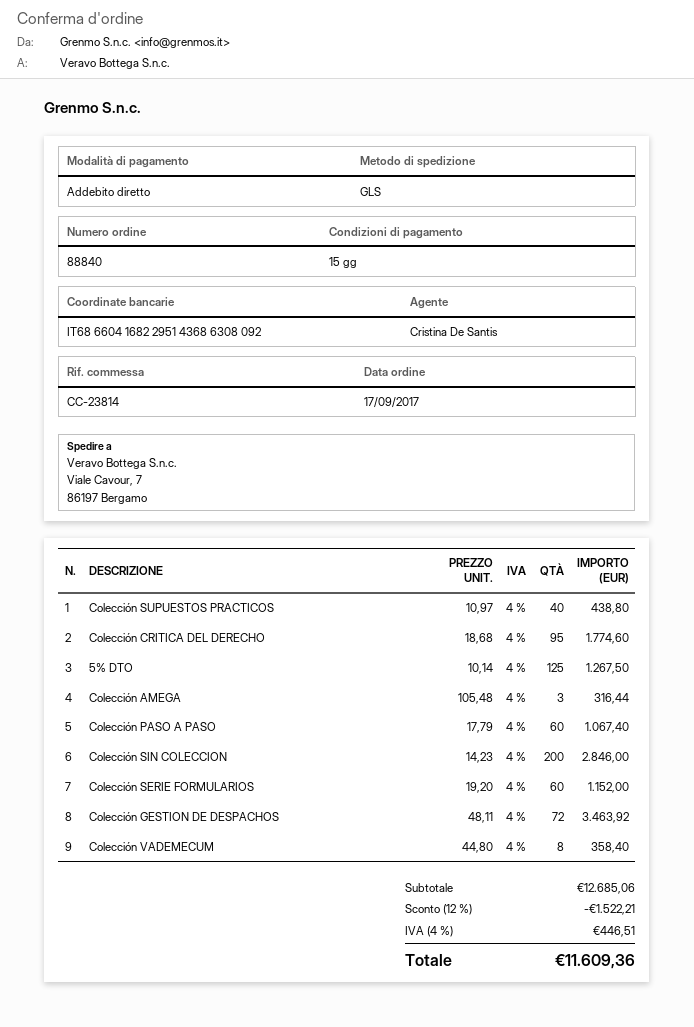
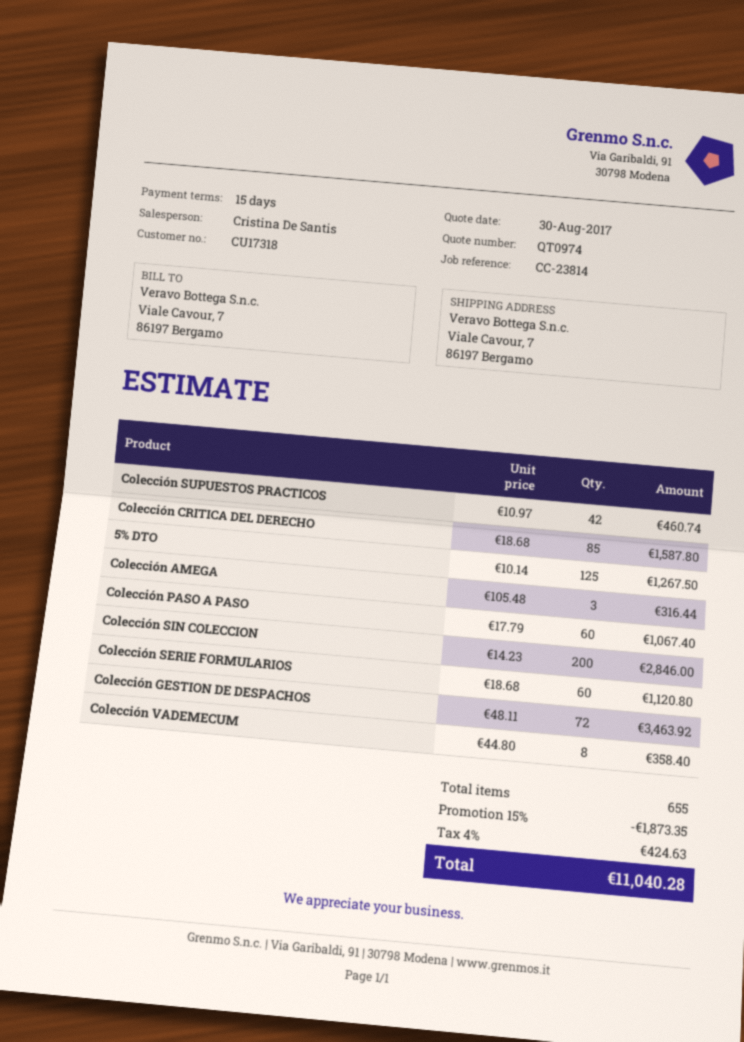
Colección SUPUESTOS PRACTICOS: 40 x 10.97 = 438.80 -> 42 x 10.97 = 460.74
Colección CRITICA DEL DERECHO: 95 x 18.68 = 1774.60 -> 85 x 18.68 = 1587.80
Colección SERIE FORMULARIOS: 60 x 19.20 = 1152.00 -> 60 x 18.68 = 1120.80
discount: 12% = 1522.21 -> 15% = 1873.35
tax: 4% = 446.51 -> 4% = 424.63
total: 11609.36 -> 11040.28

